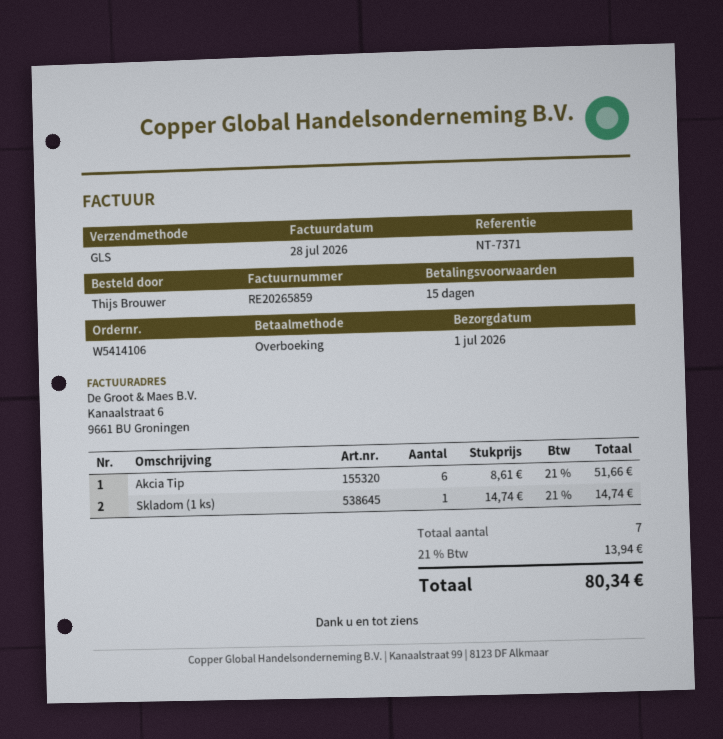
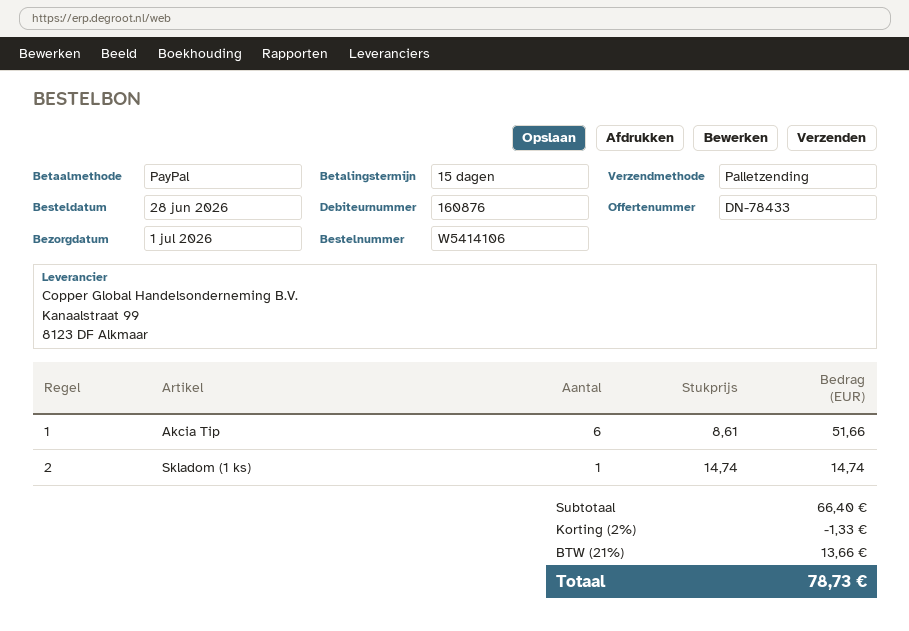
payment method: bank transfer -> PayPal
shipping method: GLS -> pallet freight
discount: none -> 2% = 1.33
tax: 21% = 13.94 -> 21% = 13.66
total: 80.34 -> 78.73

